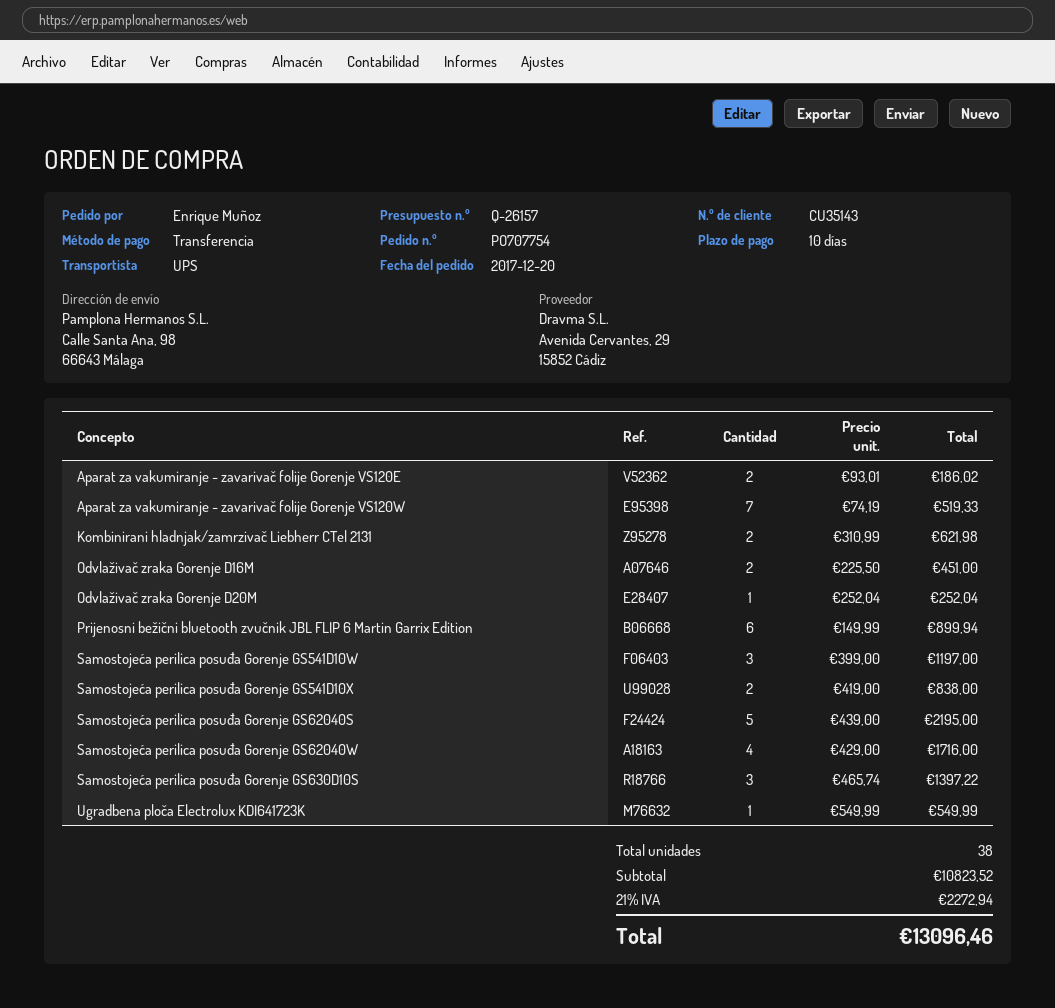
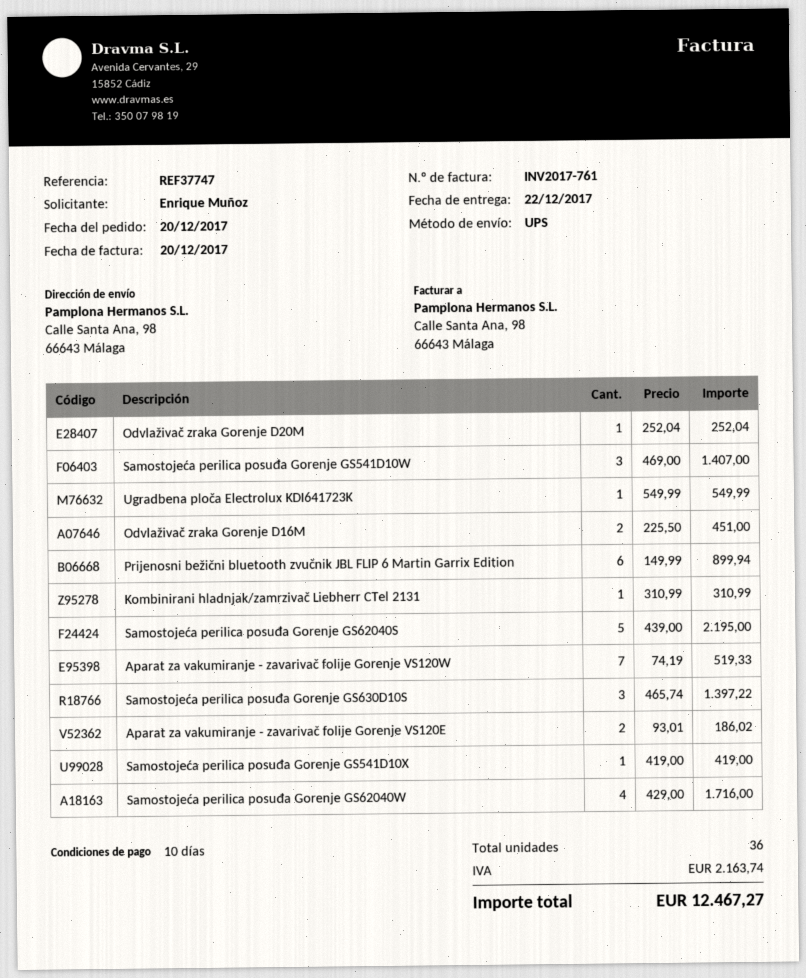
Kombinirani hladnjak/zamrzivač Liebherr CTel 2131: 2 x 310.99 = 621.98 -> 1 x 310.99 = 310.99
Samostojeća perilica posuđa Gorenje GS541D10W: 3 x 399.00 = 1197.00 -> 3 x 469.00 = 1407.00
Samostojeća perilica posuđa Gorenje GS541D10X: 2 x 419.00 = 838.00 -> 1 x 419.00 = 419.00
total quantity: 38 -> 36
tax: 2272.94 -> 2163.74
total: 13096.46 -> 12467.27

